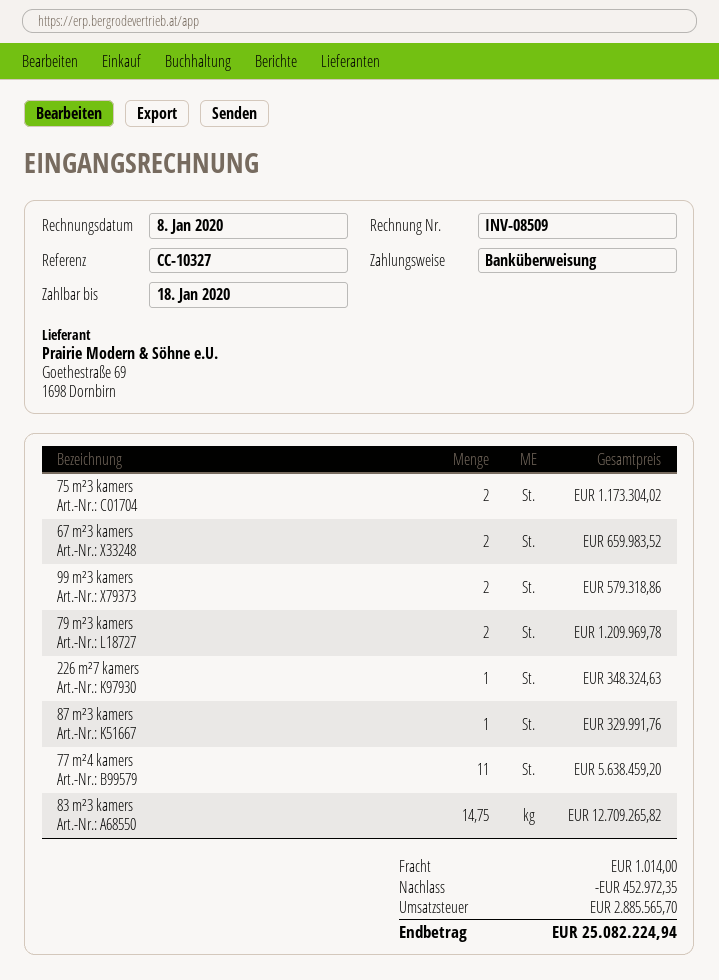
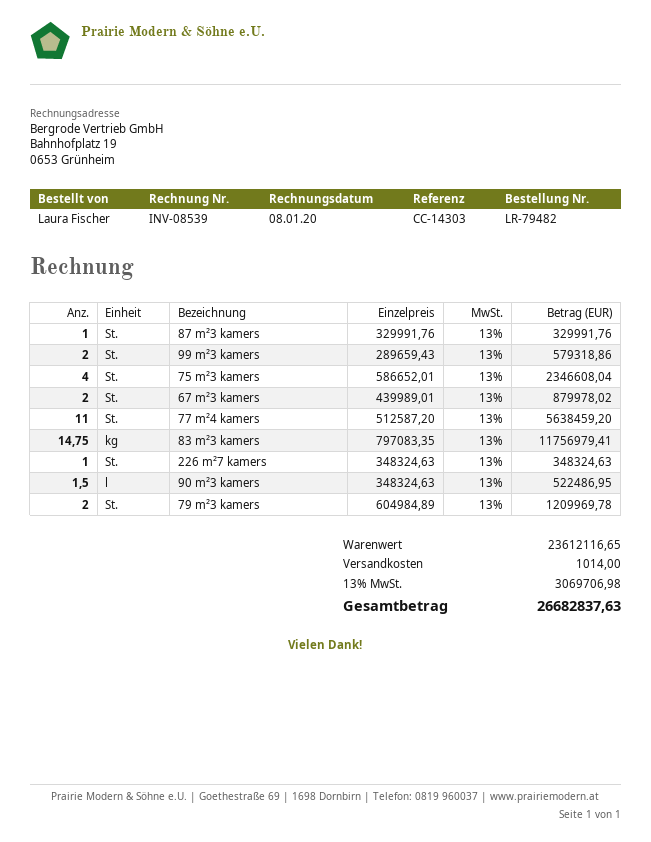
invoice number: INV-08509 -> INV-08539
reference: CC-10327 -> CC-14303
75 m²3 kamers: 2 for 1173304.02 -> 4 for 2346608.04
67 m²3 kamers: 2 for 659983.52 -> 2 for 879978.02
83 m²3 kamers: 14.75 for 12709265.82 -> 14.75 for 11756979.41
90 m²3 kamers: none -> 1.5 for 522486.95
discount: 452972.35 -> none
tax: 2885565.70 -> 3069706.98
total: 25082224.94 -> 26682837.63

